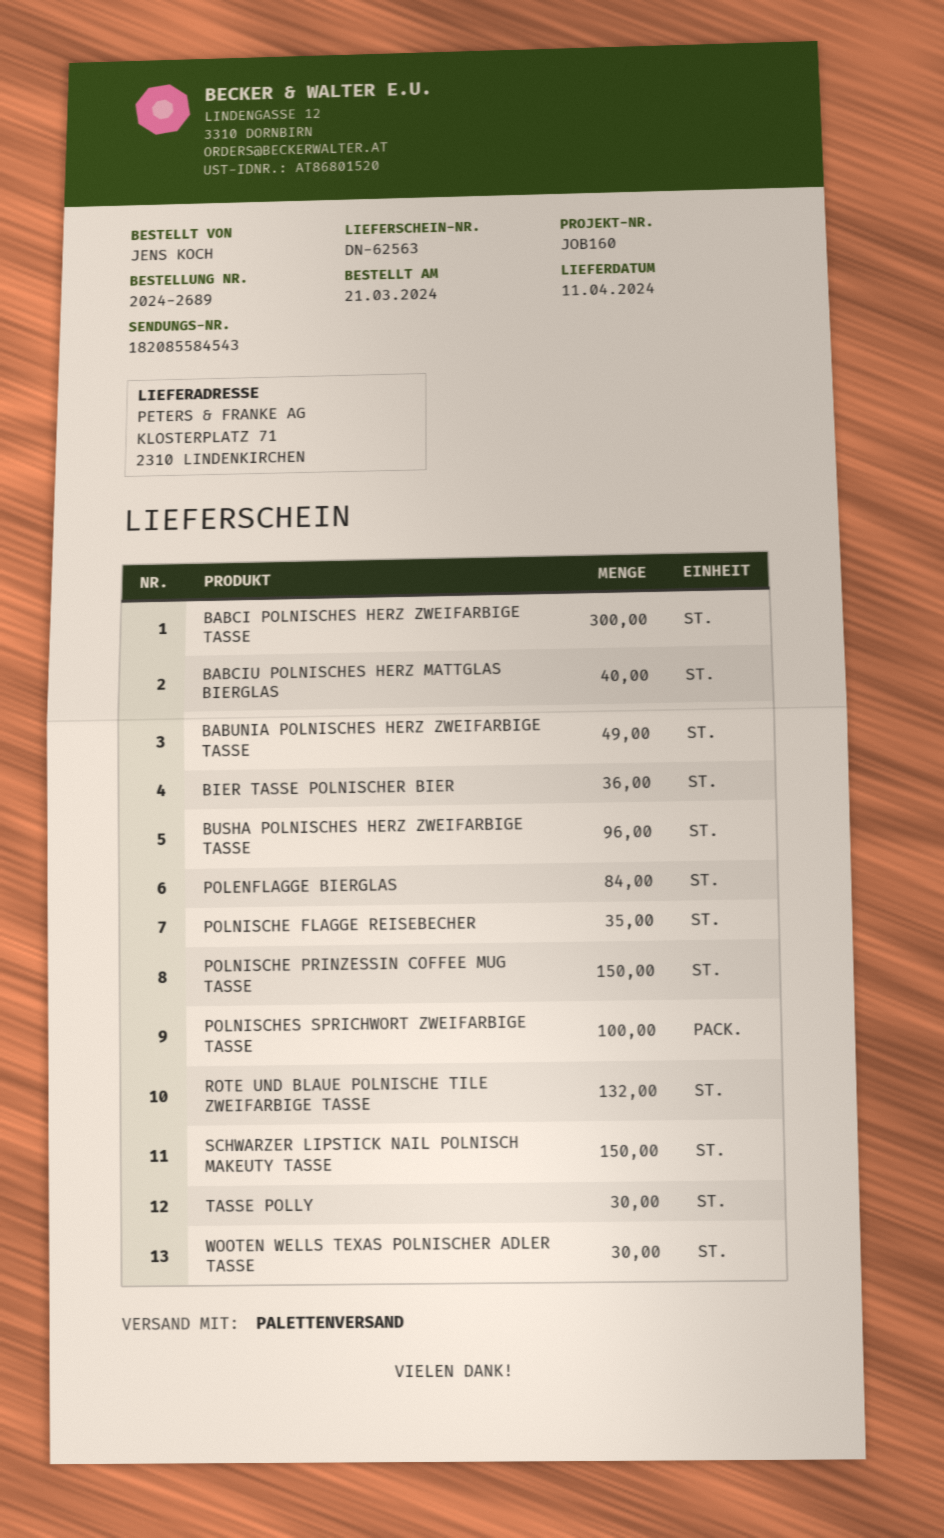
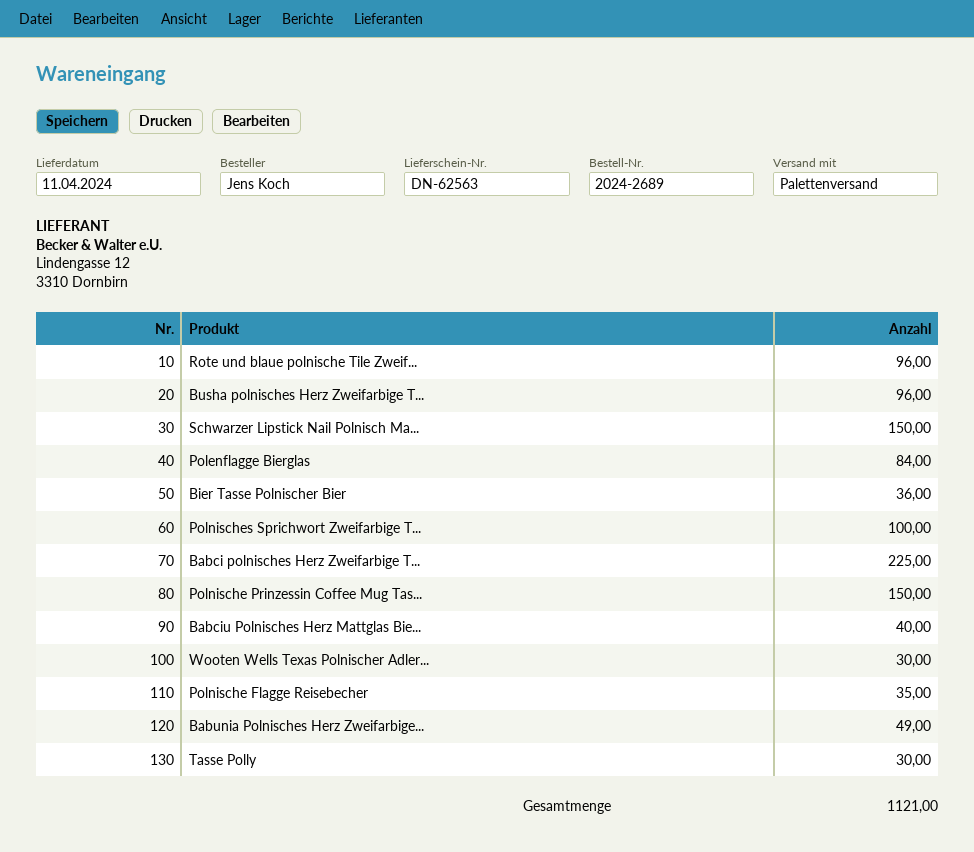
BABCI POLNISCHES HERZ ZWEIFARBIGE TASSE: 300 -> 225
ROTE UND BLAUE POLNISCHE TILE ZWEIFARBIGE TASSE: 132 -> 96

